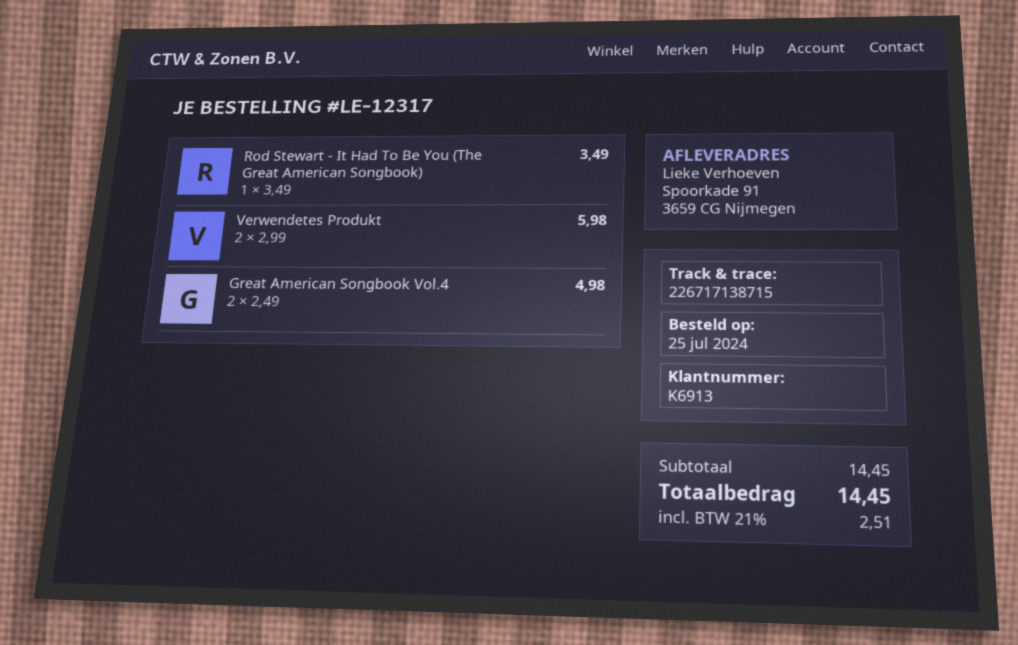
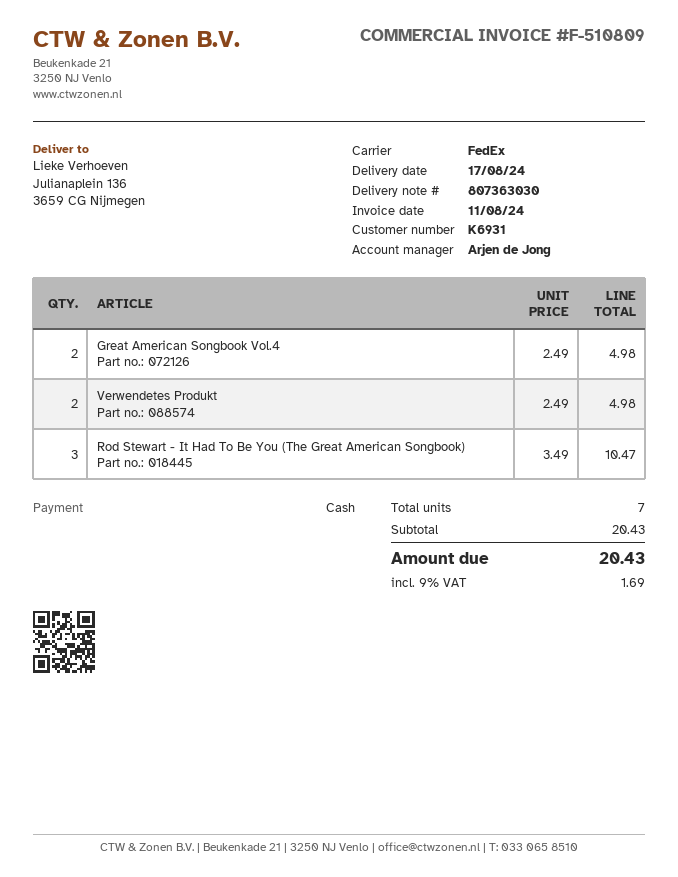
customer number: K6913 -> K6931
ship to: Spoorkade 91, 3659 CG Nijmegen -> Julianaplein 136, 3659 CG Nijmegen
Rod Stewart - It Had To Be You (The Great American Songbook): 1 x 3.49 = 3.49 -> 3 x 3.49 = 10.47
Verwendetes Produkt: 2 x 2.99 = 5.98 -> 2 x 2.49 = 4.98
subtotal: 14.45 -> 20.43
tax: 21% = 2.51 -> 9% = 1.69
total: 14.45 -> 20.43

